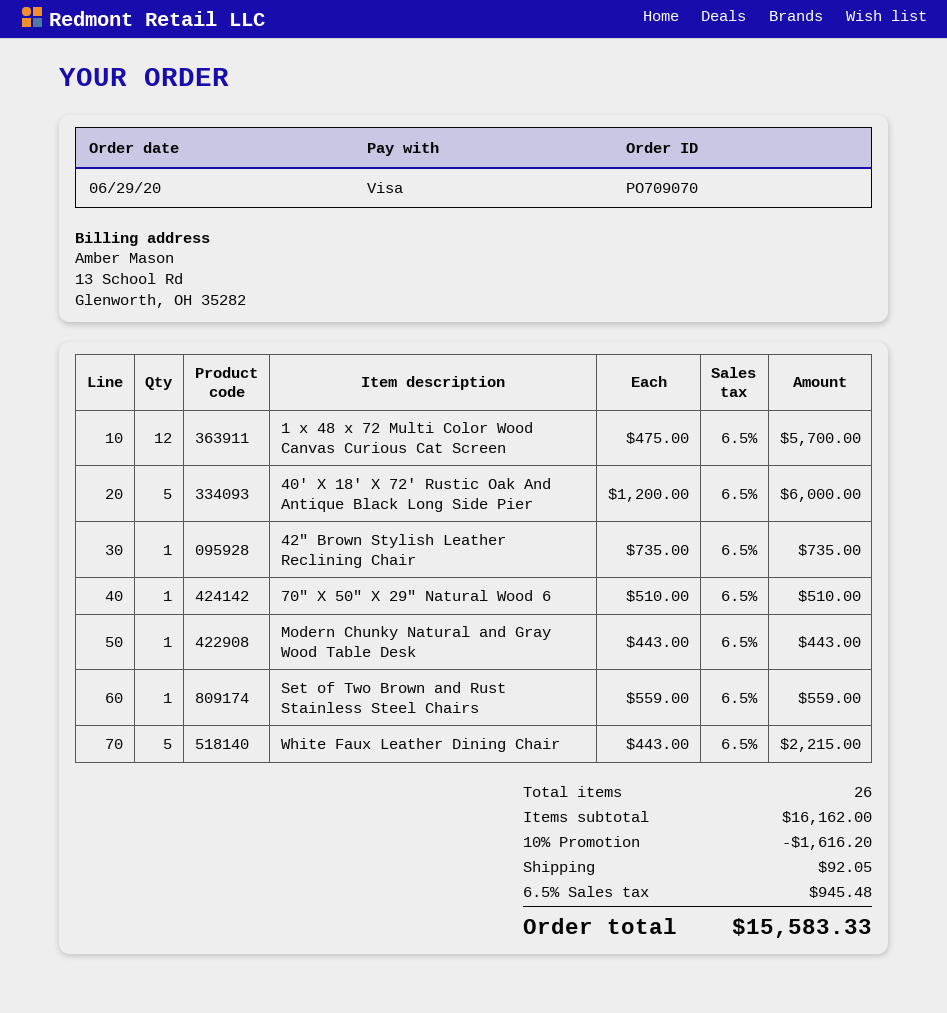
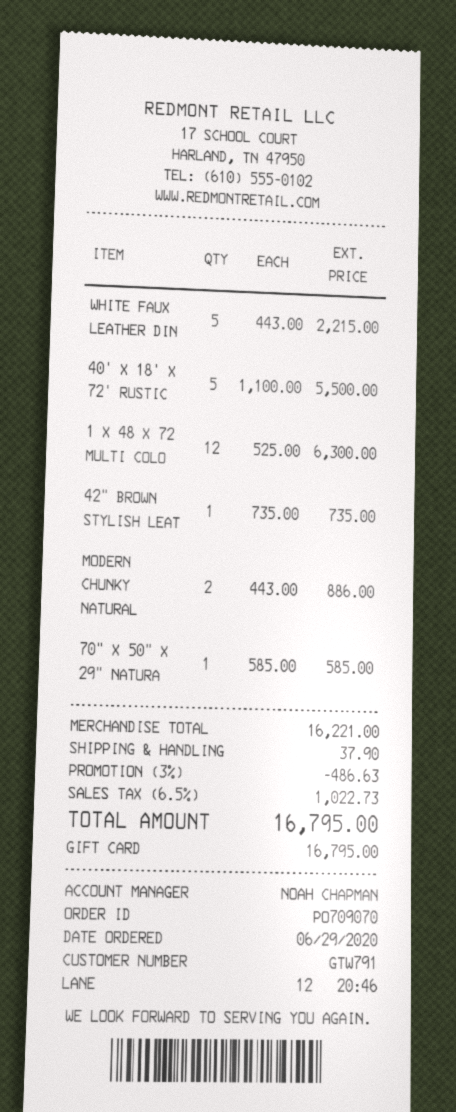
payment method: Visa -> gift card
1 x 48 x 72 Multi Color Wood Canvas Curious Cat Screen: 12 x 475.00 = 5700.00 -> 12 x 525.00 = 6300.00
40' X 18' X 72' Rustic Oak And Antique Black Long Side Pier: 5 x 1200.00 = 6000.00 -> 5 x 1100.00 = 5500.00
70" X 50" X 29" Natural Wood 6: 1 x 510.00 = 510.00 -> 1 x 585.00 = 585.00
Modern Chunky Natural and Gray Wood Table Desk: 1 x 443.00 = 443.00 -> 2 x 443.00 = 886.00
Set of Two Brown and Rust Stainless Steel Chairs: 1 x 559.00 = 559.00 -> none
subtotal: 16162.00 -> 16221.00
discount: 10% = 1616.20 -> 3% = 486.63
shipping: 92.05 -> 37.90
tax: 6.5% = 945.48 -> 6.5% = 1022.73
total: 15583.33 -> 16795.00

